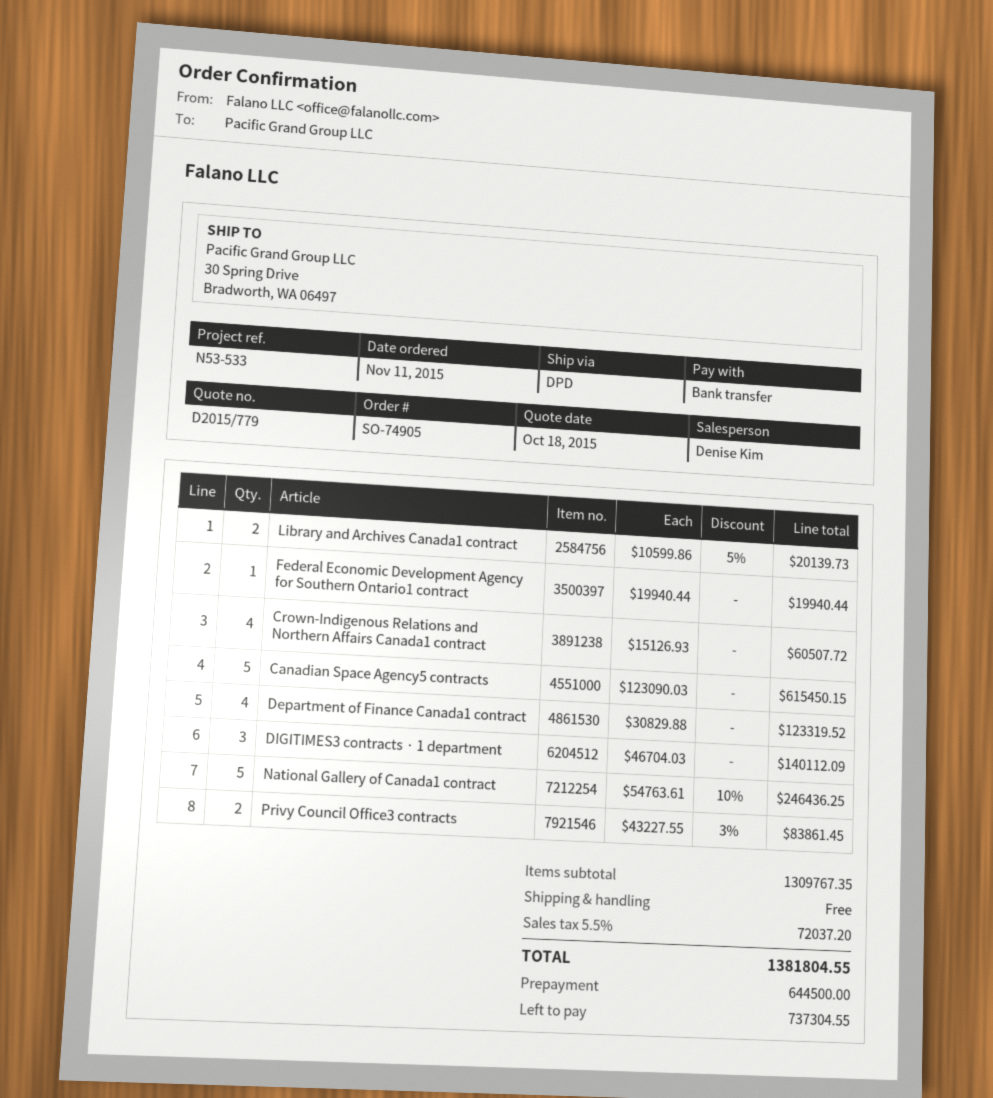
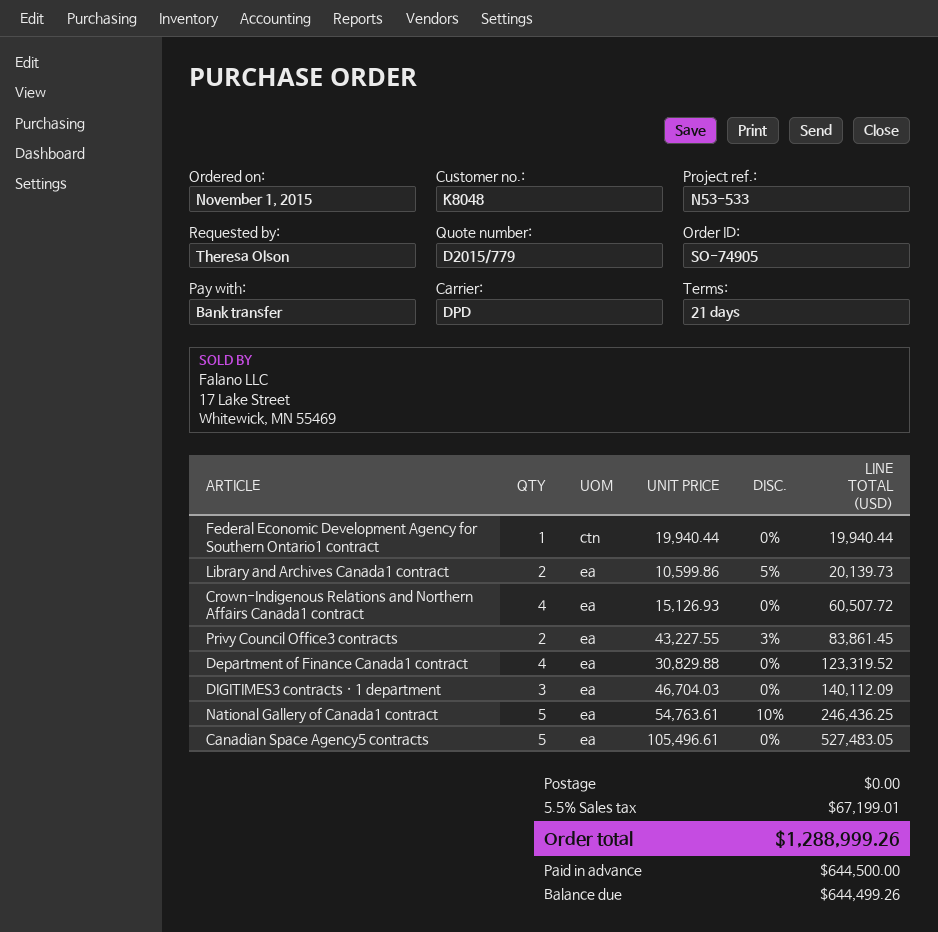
order date: 2015-11-11 -> 2015-11-01
Canadian Space Agency5 contracts: 5 x 123090.03 = 615450.15 -> 5 x 105496.61 = 527483.05
tax: 5.5% = 72037.20 -> 5.5% = 67199.01
total: 1381804.55 -> 1288999.26
balance: 737304.55 -> 644499.26

